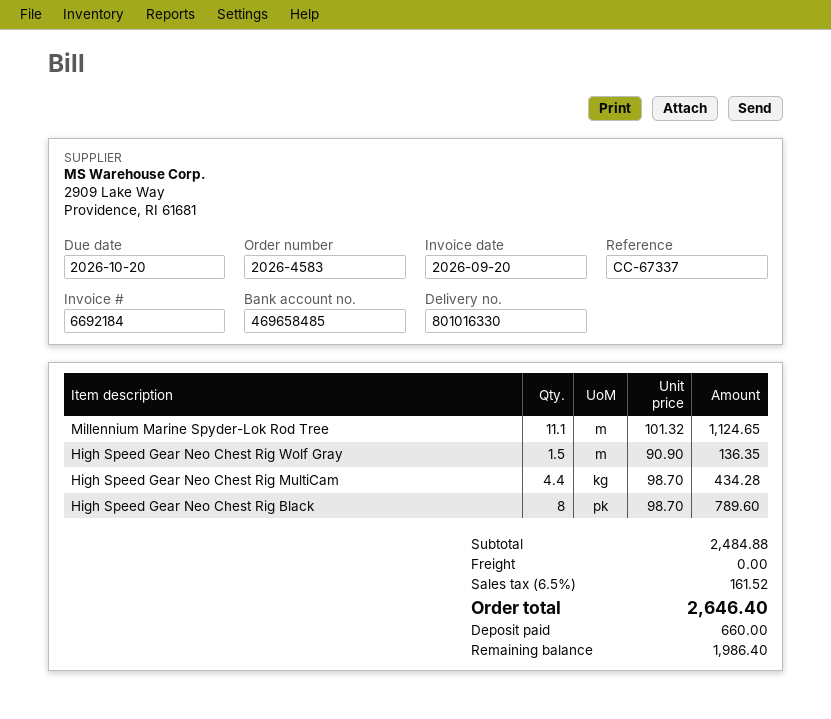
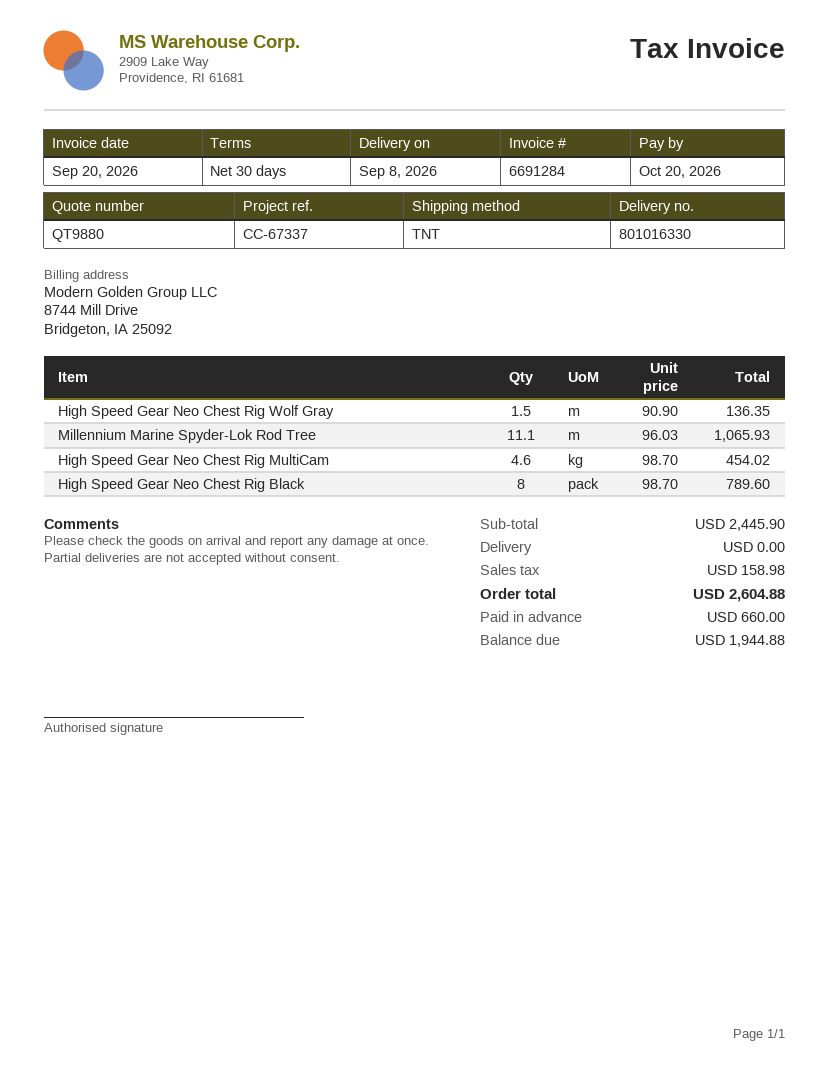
invoice number: 6692184 -> 6691284
Millennium Marine Spyder-Lok Rod Tree: 11.1 x 101.32 = 1124.65 -> 11.1 x 96.03 = 1065.93
High Speed Gear Neo Chest Rig MultiCam: 4.4 x 98.70 = 434.28 -> 4.6 x 98.70 = 454.02
subtotal: 2484.88 -> 2445.90
tax: 161.52 -> 158.98
total: 2646.40 -> 2604.88
balance: 1986.40 -> 1944.88

